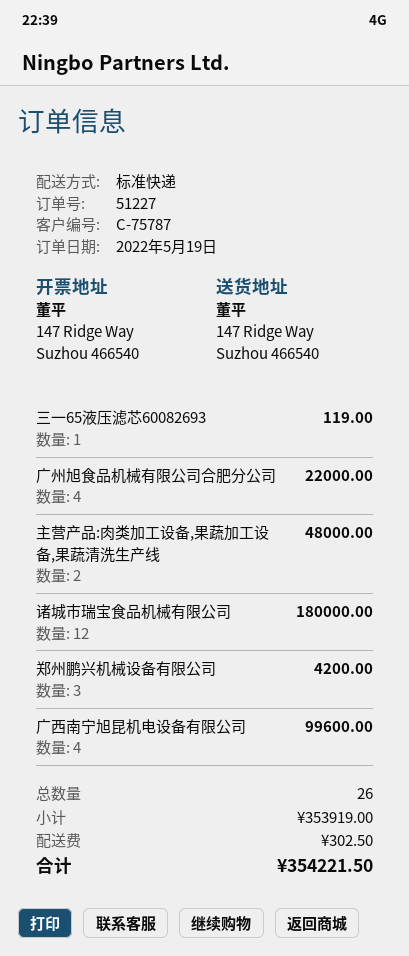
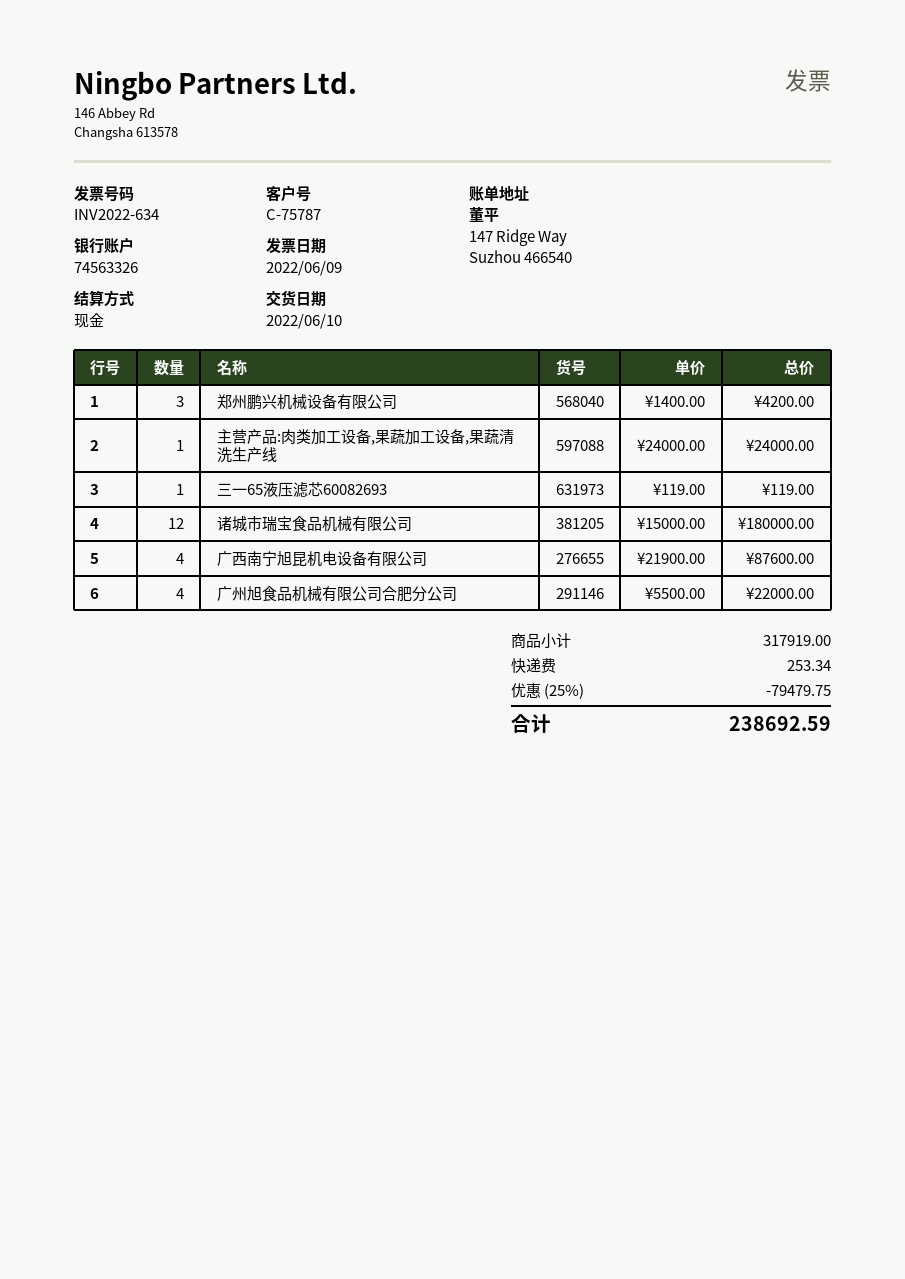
主营产品:肉类加工设备,果蔬加工设备,果蔬清洗生产线: 2 for 48000.00 -> 1 for 24000.00
广西南宁旭昆机电设备有限公司: 4 for 99600.00 -> 4 for 87600.00
subtotal: 353919.00 -> 317919.00
discount: none -> 25% = 79479.75
shipping: 302.50 -> 253.34
total: 354221.50 -> 238692.59

